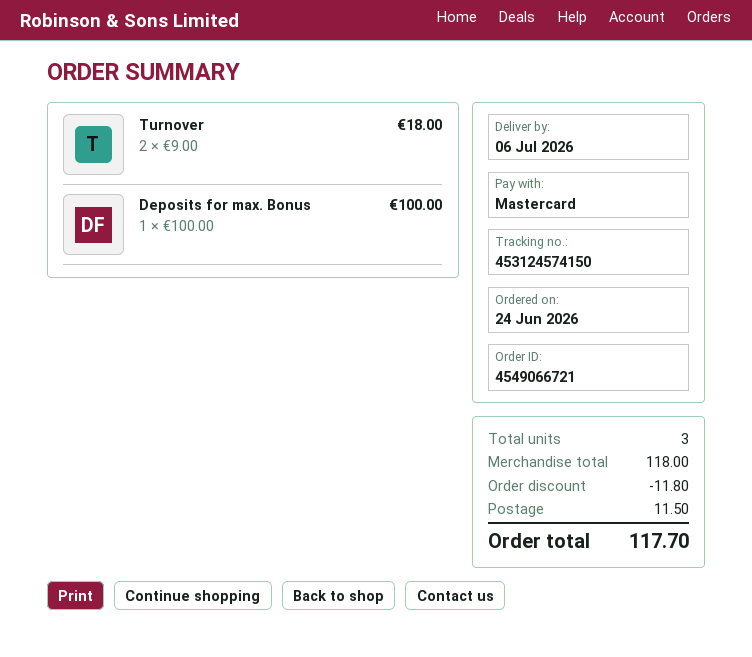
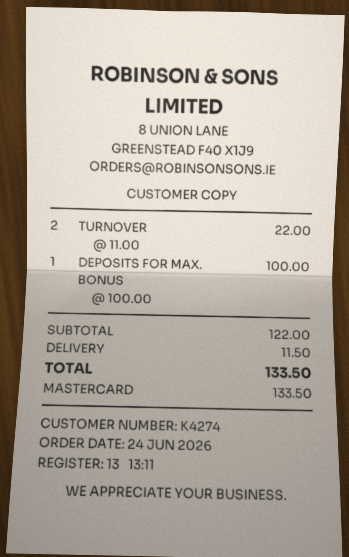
Turnover: 2 x 9.00 = 18.00 -> 2 x 11.00 = 22.00
subtotal: 118.00 -> 122.00
discount: 11.80 -> none
total: 117.70 -> 133.50

